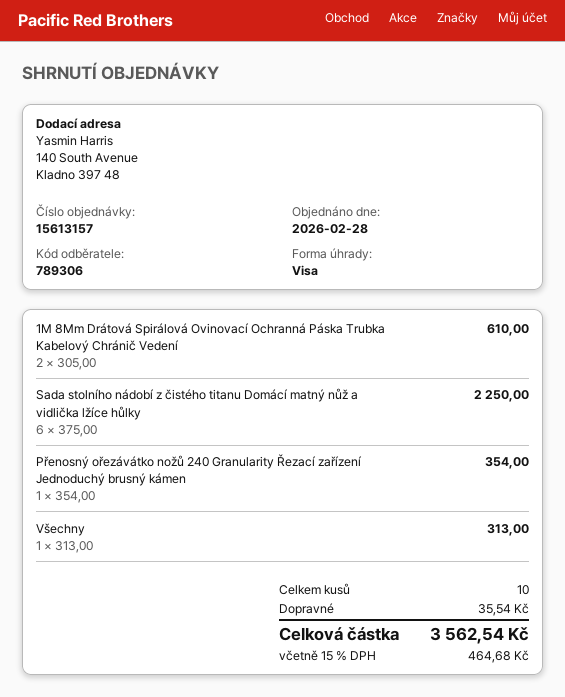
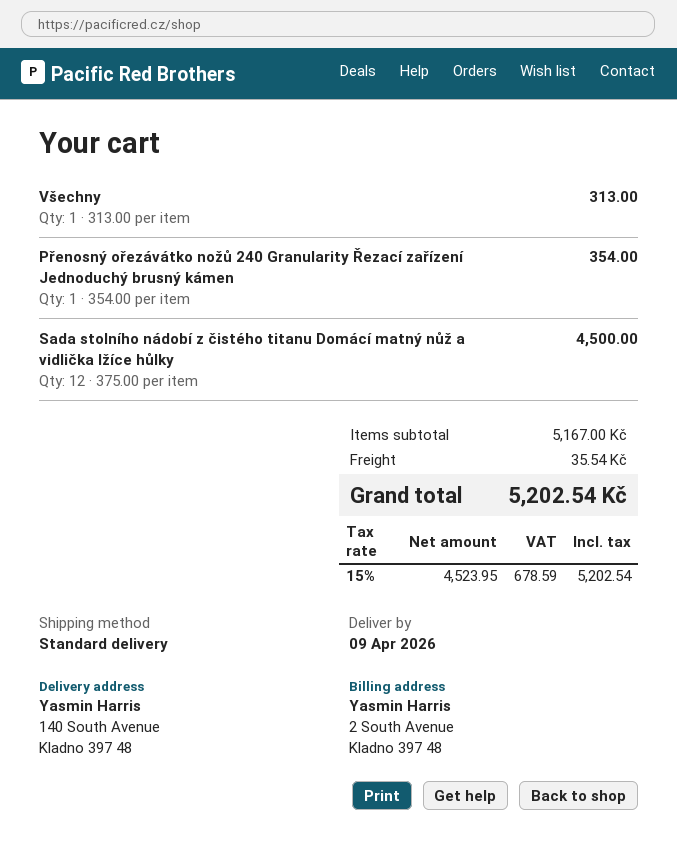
1M 8Mm Drátová Spirálová Ovinovací Ochranná Páska Trubka Kabelový Chránič Vedení: 2 x 305.00 = 610.00 -> none
Sada stolního nádobí z čistého titanu Domácí matný nůž a vidlička lžíce hůlky: 6 x 375.00 = 2250.00 -> 12 x 375.00 = 4500.00
tax: 15% = 464.68 -> 15% = 678.59
total: 3562.54 -> 5202.54

